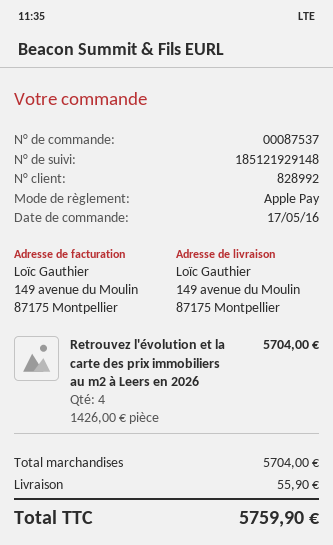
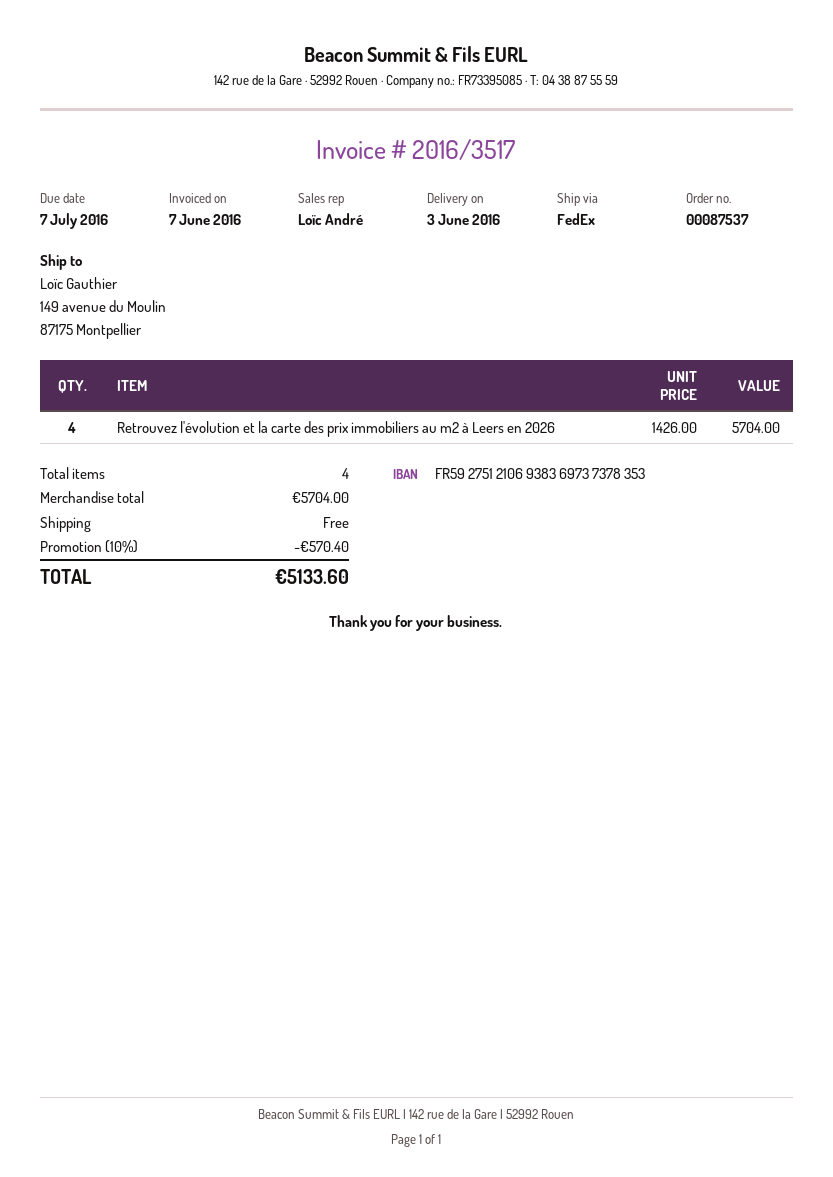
discount: none -> 10% = 570.40
shipping: 55.90 -> 0.00
total: 5759.90 -> 5133.60

